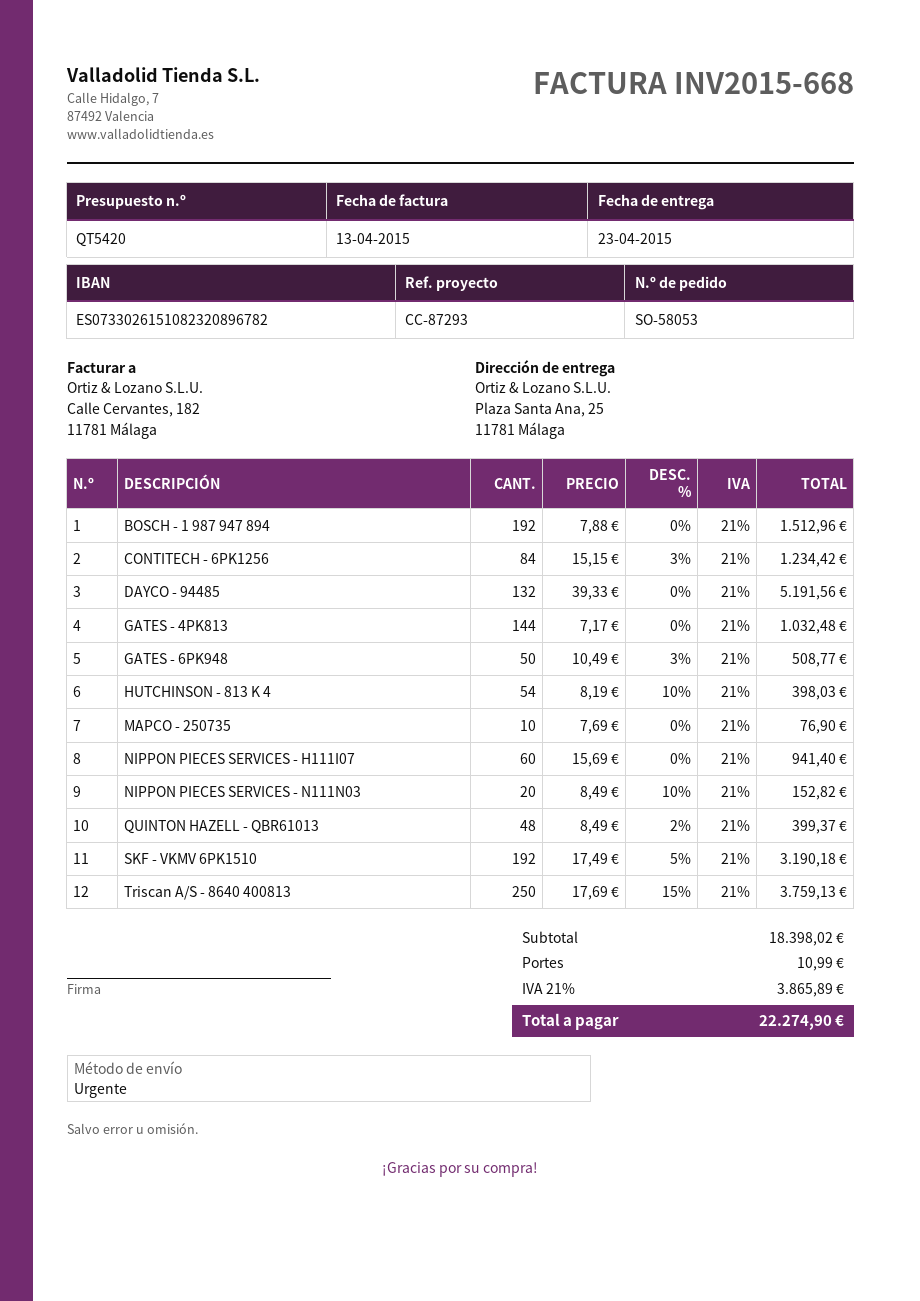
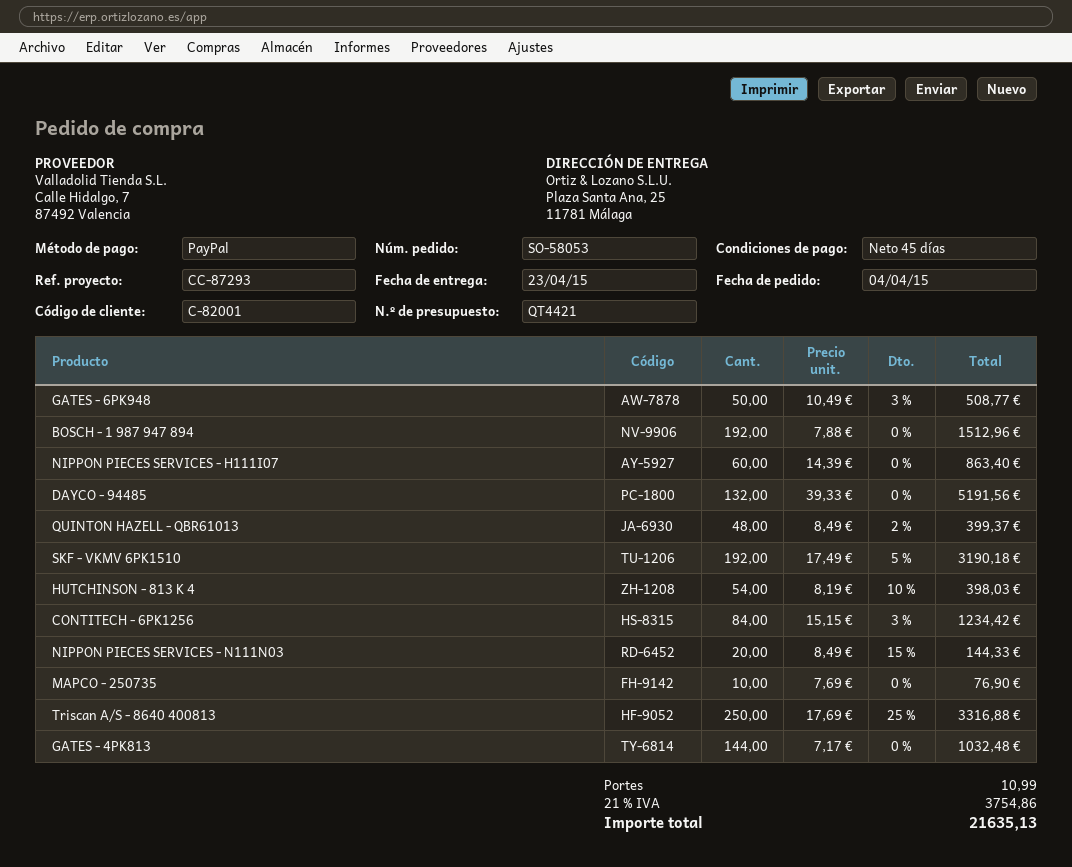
quote number: QT5420 -> QT4421
NIPPON PIECES SERVICES - H111I07: 60 x 15.69 = 941.40 -> 60 x 14.39 = 863.40
NIPPON PIECES SERVICES - N111N03: 20 x 8.49 - 10% = 152.82 -> 20 x 8.49 - 15% = 144.33
Triscan A/S - 8640 400813: 250 x 17.69 - 15% = 3759.13 -> 250 x 17.69 - 25% = 3316.88
tax: 21% = 3865.89 -> 21% = 3754.86
total: 22274.90 -> 21635.13

